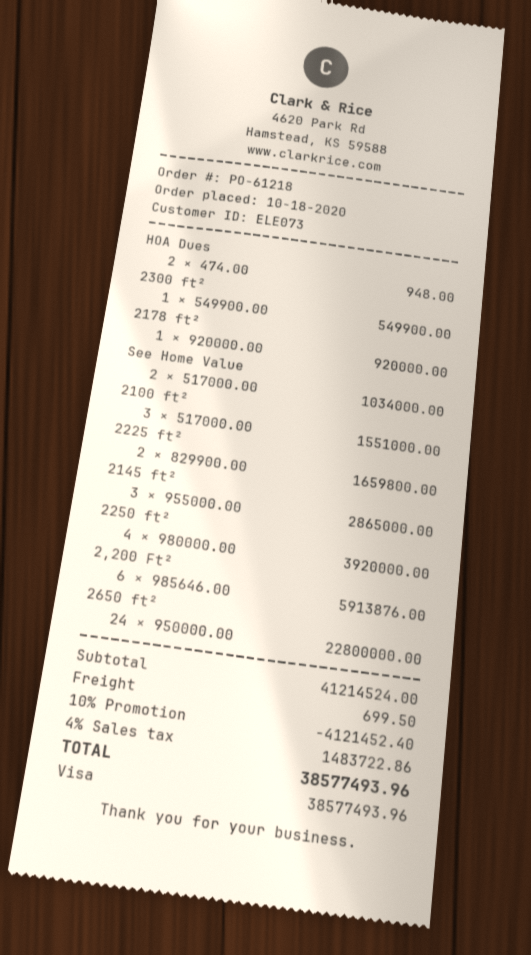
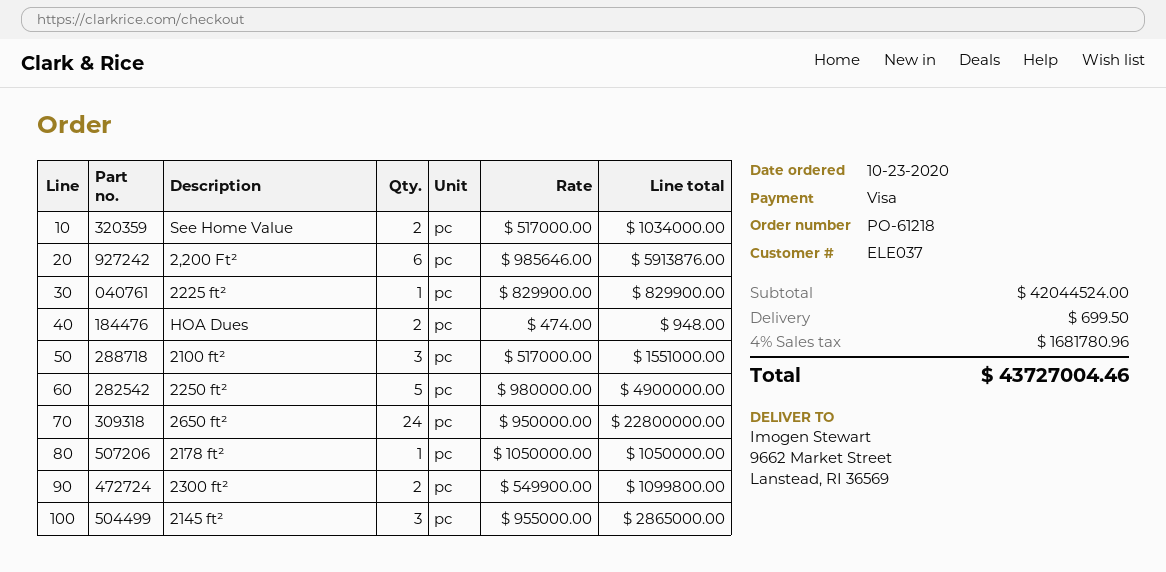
order date: 2020-10-18 -> 2020-10-23
customer number: ELE073 -> ELE037
2300 ft²: 1 x 549900.00 = 549900.00 -> 2 x 549900.00 = 1099800.00
2178 ft²: 1 x 920000.00 = 920000.00 -> 1 x 1050000.00 = 1050000.00
2225 ft²: 2 x 829900.00 = 1659800.00 -> 1 x 829900.00 = 829900.00
2250 ft²: 4 x 980000.00 = 3920000.00 -> 5 x 980000.00 = 4900000.00
subtotal: 41214524.00 -> 42044524.00
discount: 10% = 4121452.40 -> none
tax: 4% = 1483722.86 -> 4% = 1681780.96
total: 38577493.96 -> 43727004.46

